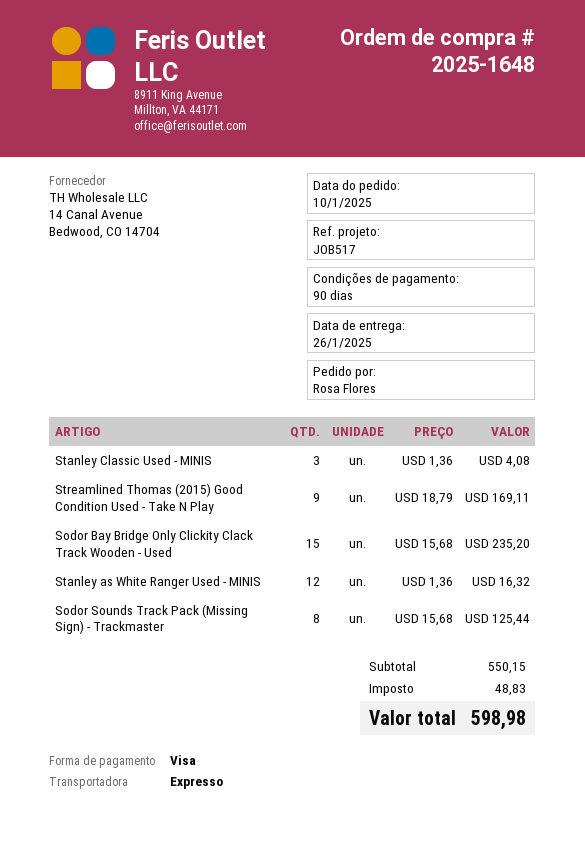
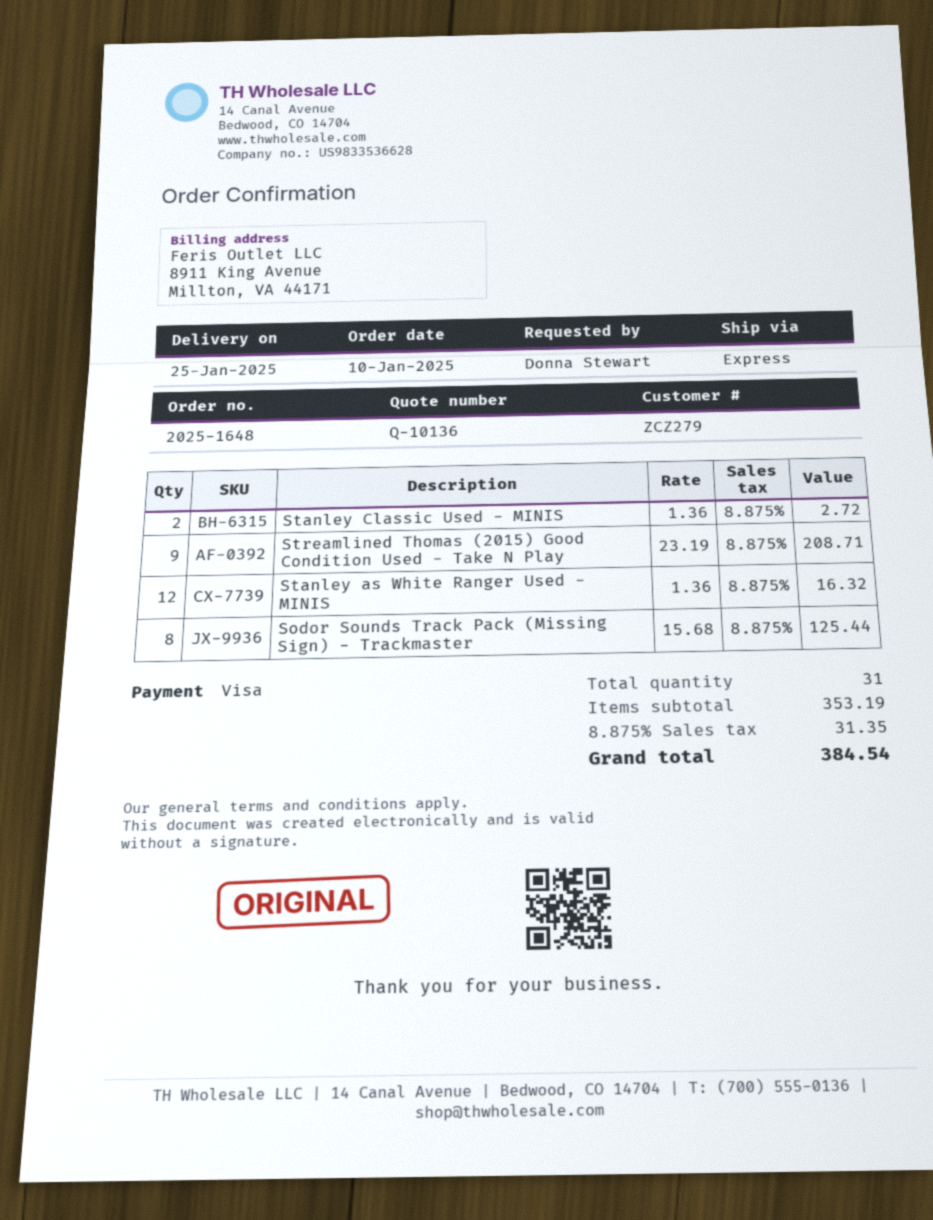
delivery date: 2025-01-26 -> 2025-01-25
ordered by: Rosa Flores -> Donna Stewart
Stanley Classic Used - MINIS: 3 x 1.36 = 4.08 -> 2 x 1.36 = 2.72
Streamlined Thomas (2015) Good Condition Used - Take N Play: 9 x 18.79 = 169.11 -> 9 x 23.19 = 208.71
Sodor Bay Bridge Only Clickity Clack Track Wooden - Used: 15 x 15.68 = 235.20 -> none
subtotal: 550.15 -> 353.19
tax: 48.83 -> 31.35
total: 598.98 -> 384.54

